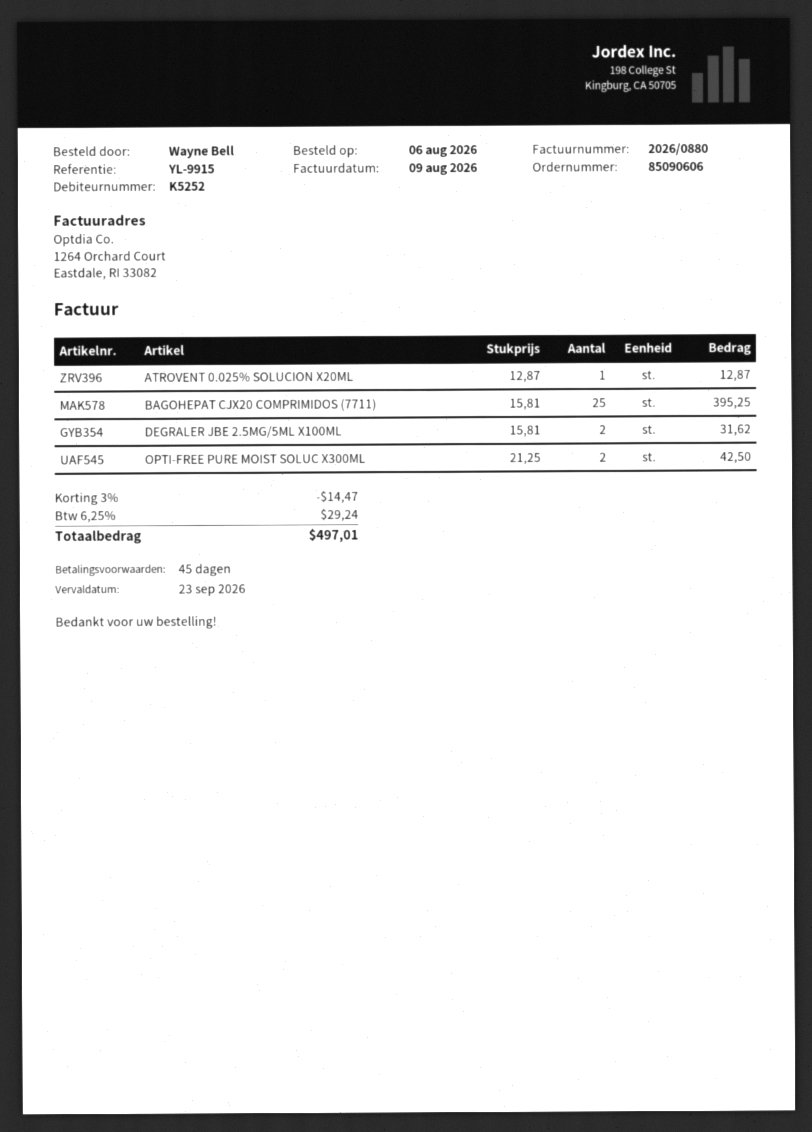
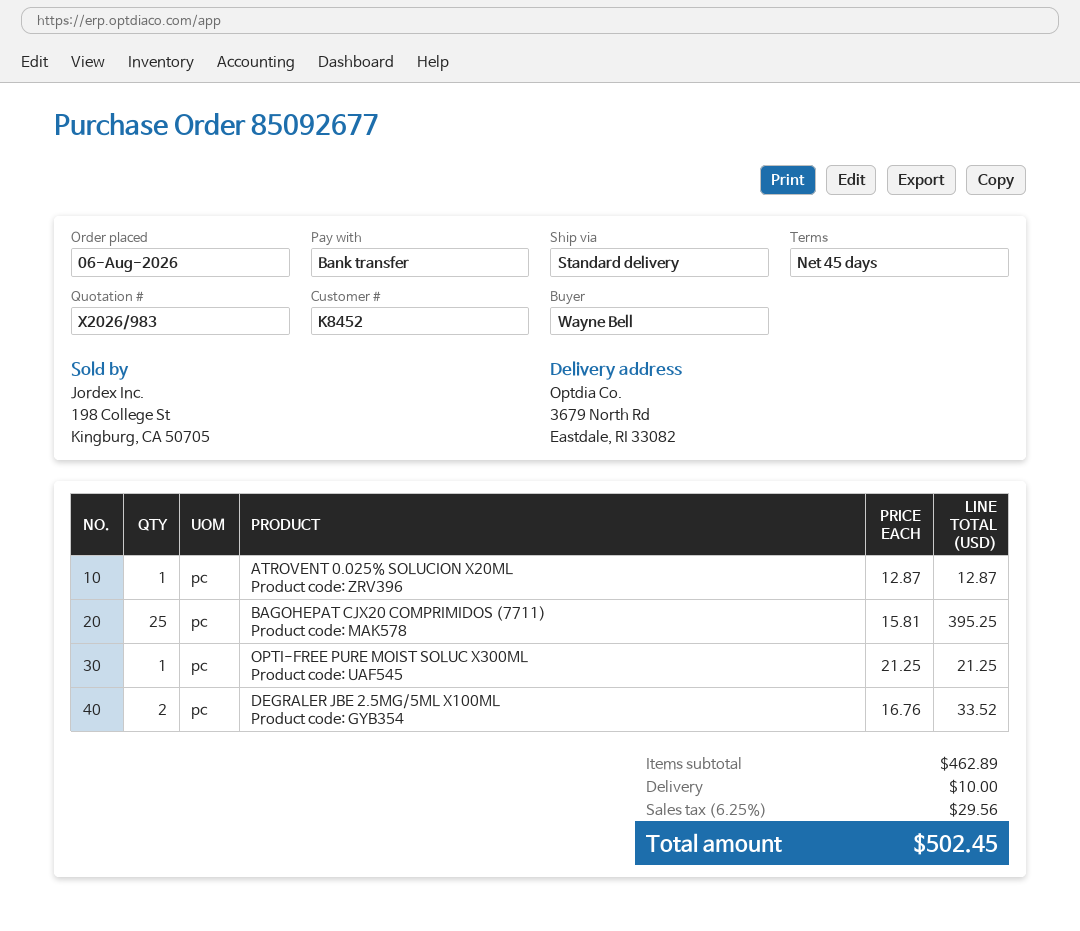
order number: 85090606 -> 85092677
customer number: K5252 -> K8452
DEGRALER JBE 2.5MG/5ML X100ML: 2 x 15.81 = 31.62 -> 2 x 16.76 = 33.52
OPTI-FREE PURE MOIST SOLUC X300ML: 2 x 21.25 = 42.50 -> 1 x 21.25 = 21.25
discount: 3% = 14.47 -> none
shipping: none -> 10.00
tax: 6.25% = 29.24 -> 6.25% = 29.56
total: 497.01 -> 502.45

